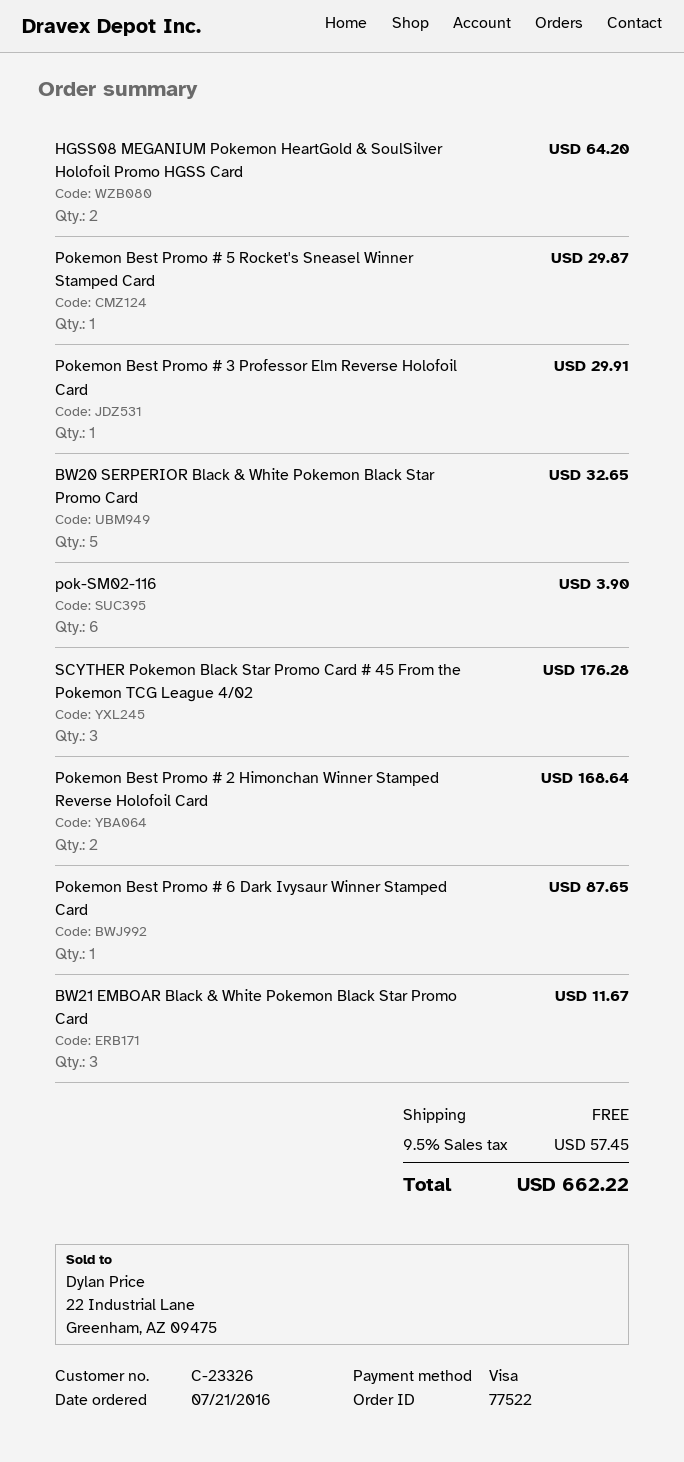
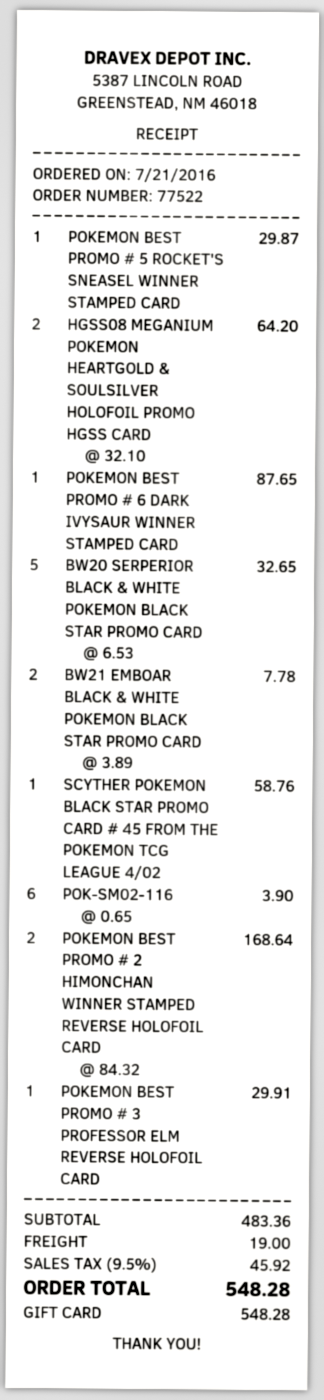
payment method: Visa -> gift card
SCYTHER Pokemon Black Star Promo Card # 45 From the Pokemon TCG League 4/02: 3 for 176.28 -> 1 for 58.76
BW21 EMBOAR Black & White Pokemon Black Star Promo Card: 3 for 11.67 -> 2 for 7.78
shipping: 0.00 -> 19.00
tax: 9.5% = 57.45 -> 9.5% = 45.92
total: 662.22 -> 548.28

